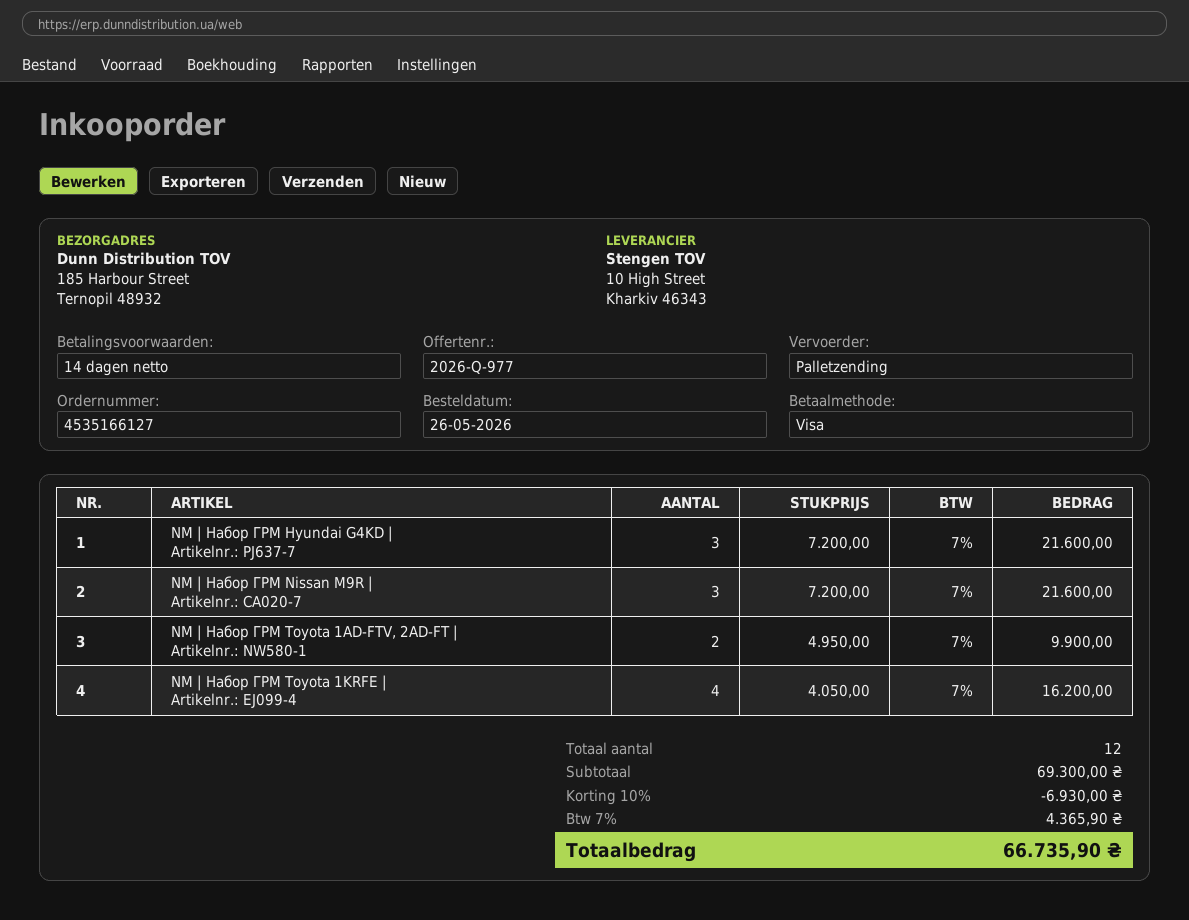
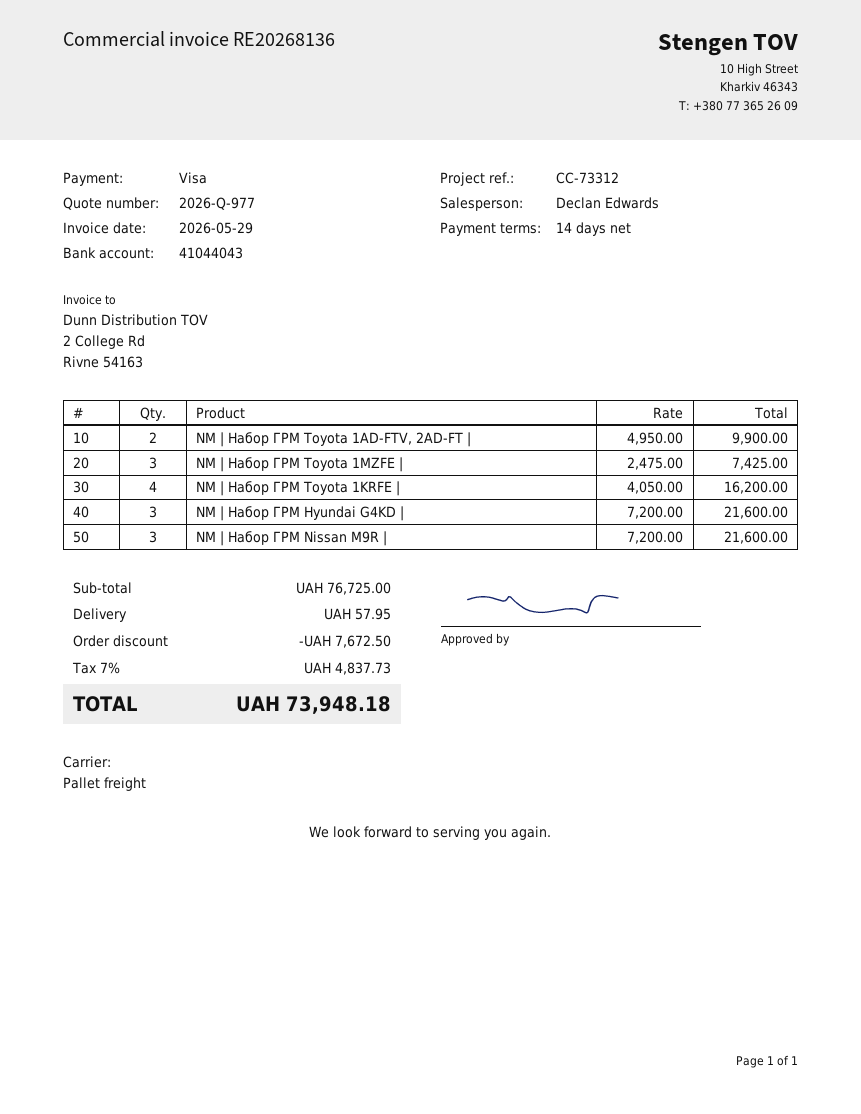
NM | Набор ГРМ Toyota 1MZFE |: none -> 3 x 2475.00 = 7425.00
subtotal: 69300.00 -> 76725.00
discount: 6930.00 -> 7672.50
shipping: none -> 57.95
tax: 7% = 4365.90 -> 7% = 4837.73
total: 66735.90 -> 73948.18

